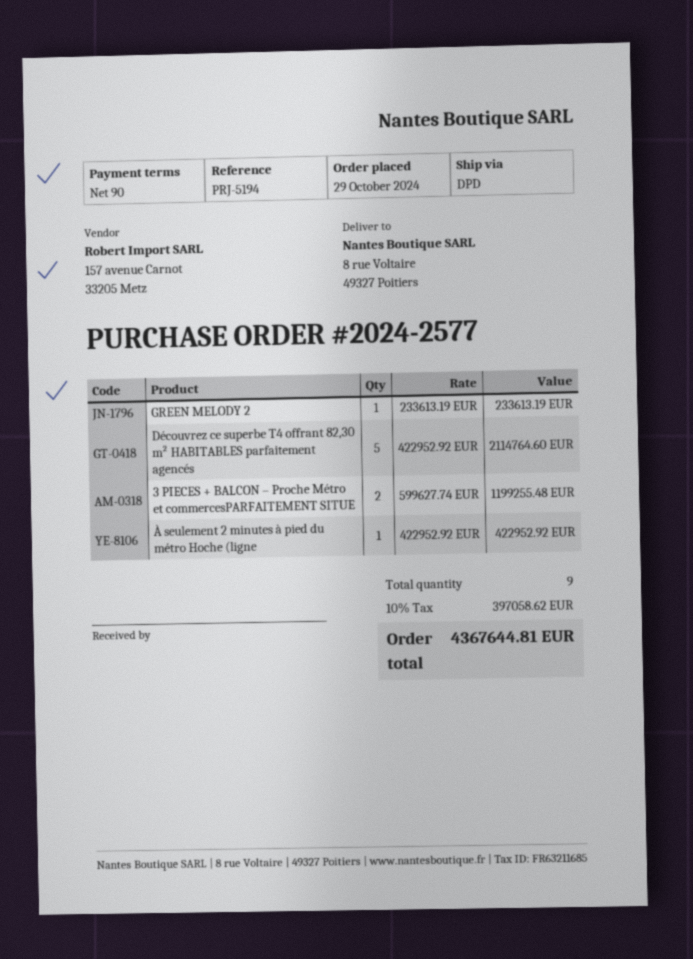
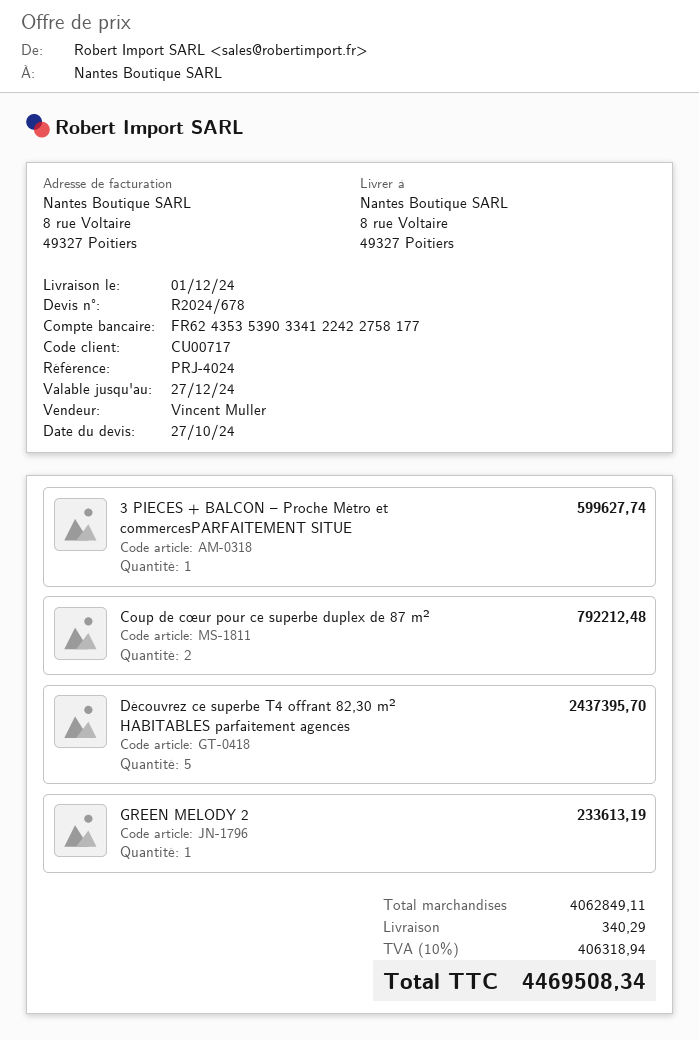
reference: PRJ-5194 -> PRJ-4024
Découvrez ce superbe T4 offrant 82,30 m² HABITABLES parfaitement agencés: 5 for 2114764.60 -> 5 for 2437395.70
3 PIECES + BALCON – Proche Métro et commercesPARFAITEMENT SITUE: 2 for 1199255.48 -> 1 for 599627.74
À seulement 2 minutes à pied du métro Hoche (ligne: 1 for 422952.92 -> none
Coup de cœur pour ce superbe duplex de 87 m²: none -> 2 for 792212.48
shipping: none -> 340.29
tax: 10% = 397058.62 -> 10% = 406318.94
total: 4367644.81 -> 4469508.34

